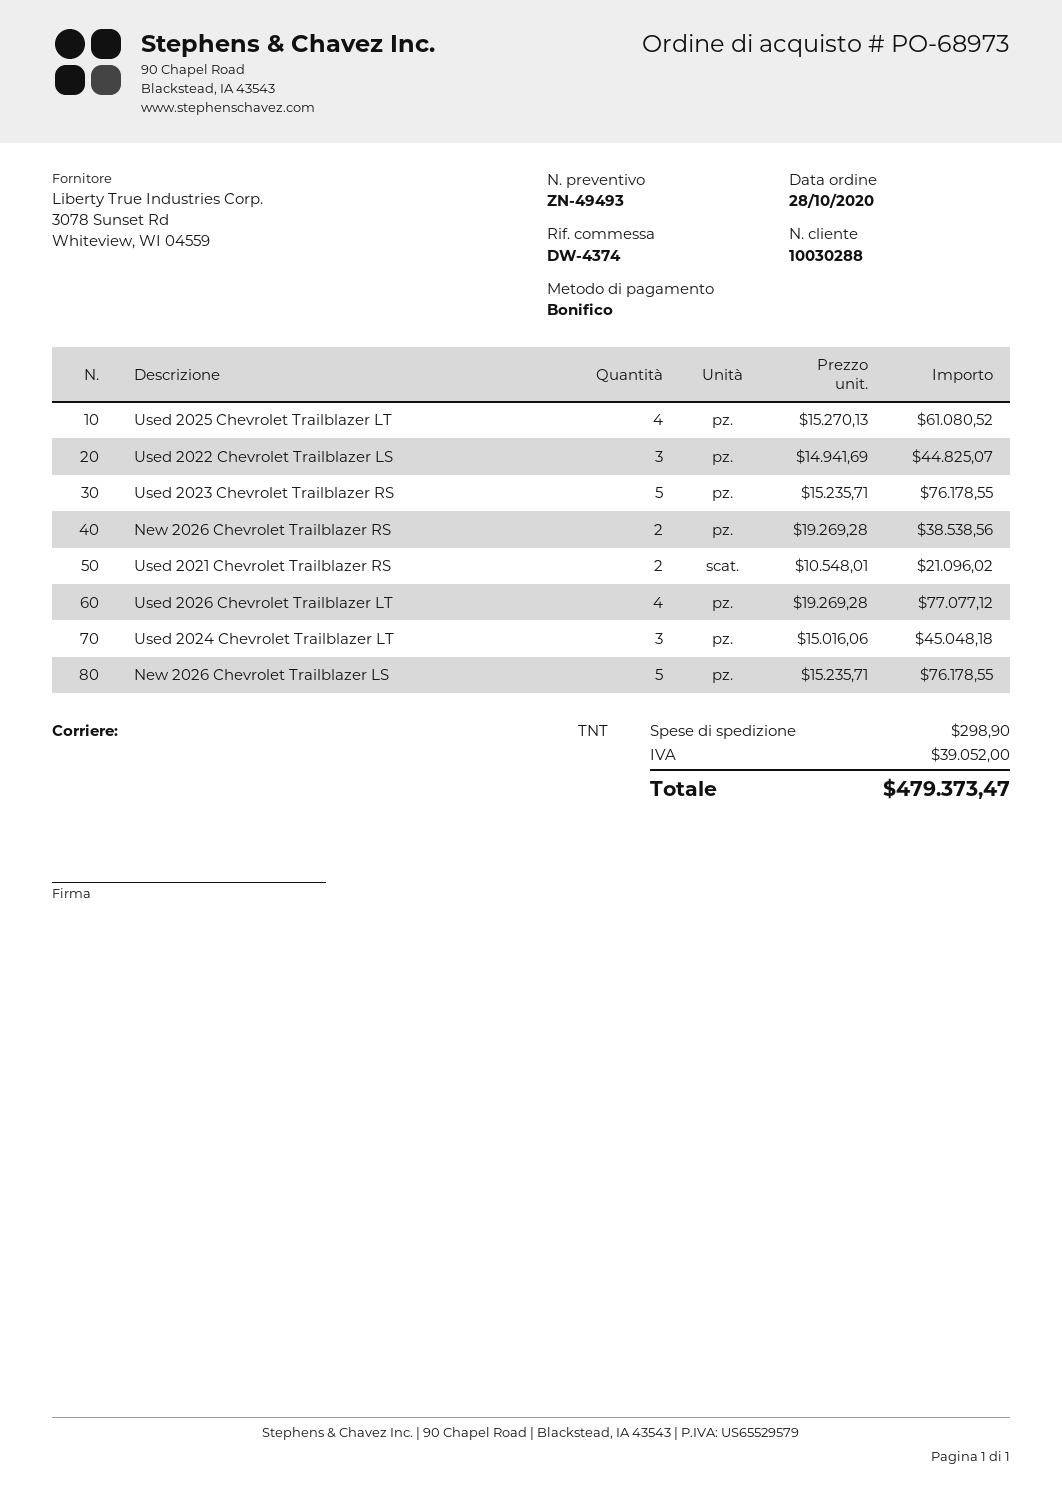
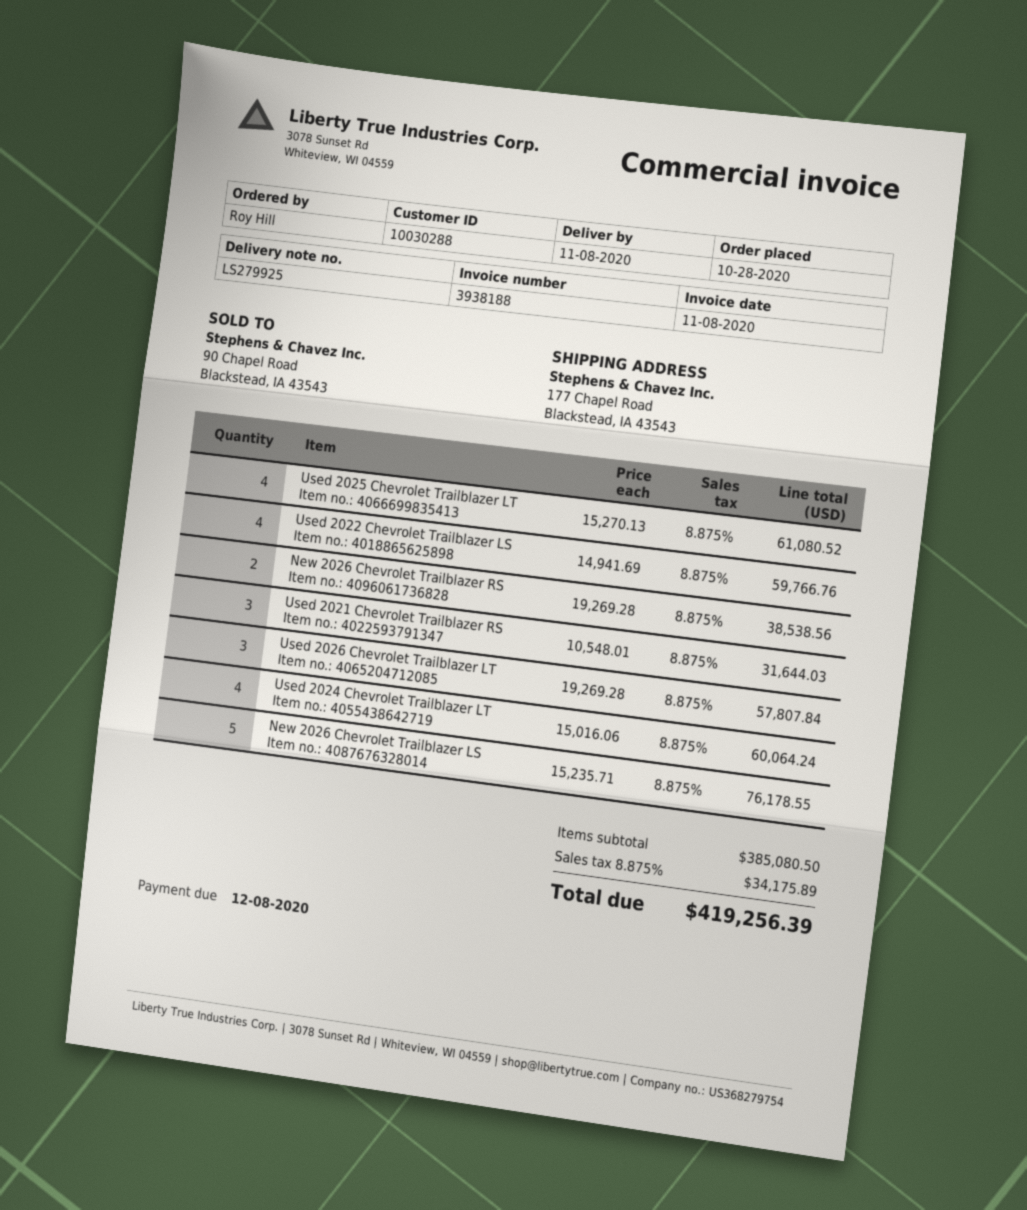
Used 2022 Chevrolet Trailblazer LS: 3 x 14941.69 = 44825.07 -> 4 x 14941.69 = 59766.76
Used 2023 Chevrolet Trailblazer RS: 5 x 15235.71 = 76178.55 -> none
Used 2021 Chevrolet Trailblazer RS: 2 x 10548.01 = 21096.02 -> 3 x 10548.01 = 31644.03
Used 2026 Chevrolet Trailblazer LT: 4 x 19269.28 = 77077.12 -> 3 x 19269.28 = 57807.84
Used 2024 Chevrolet Trailblazer LT: 3 x 15016.06 = 45048.18 -> 4 x 15016.06 = 60064.24
shipping: 298.90 -> none
tax: 39052.00 -> 34175.89
total: 479373.47 -> 419256.39

